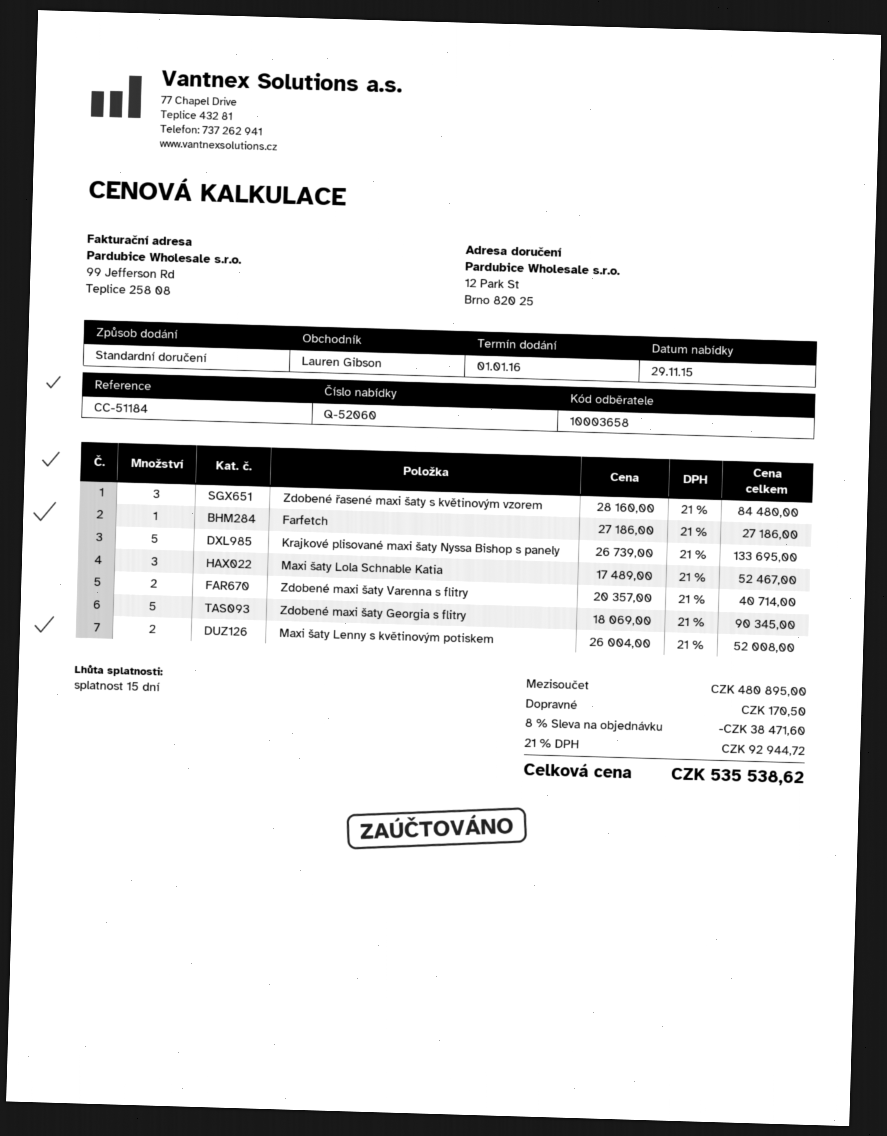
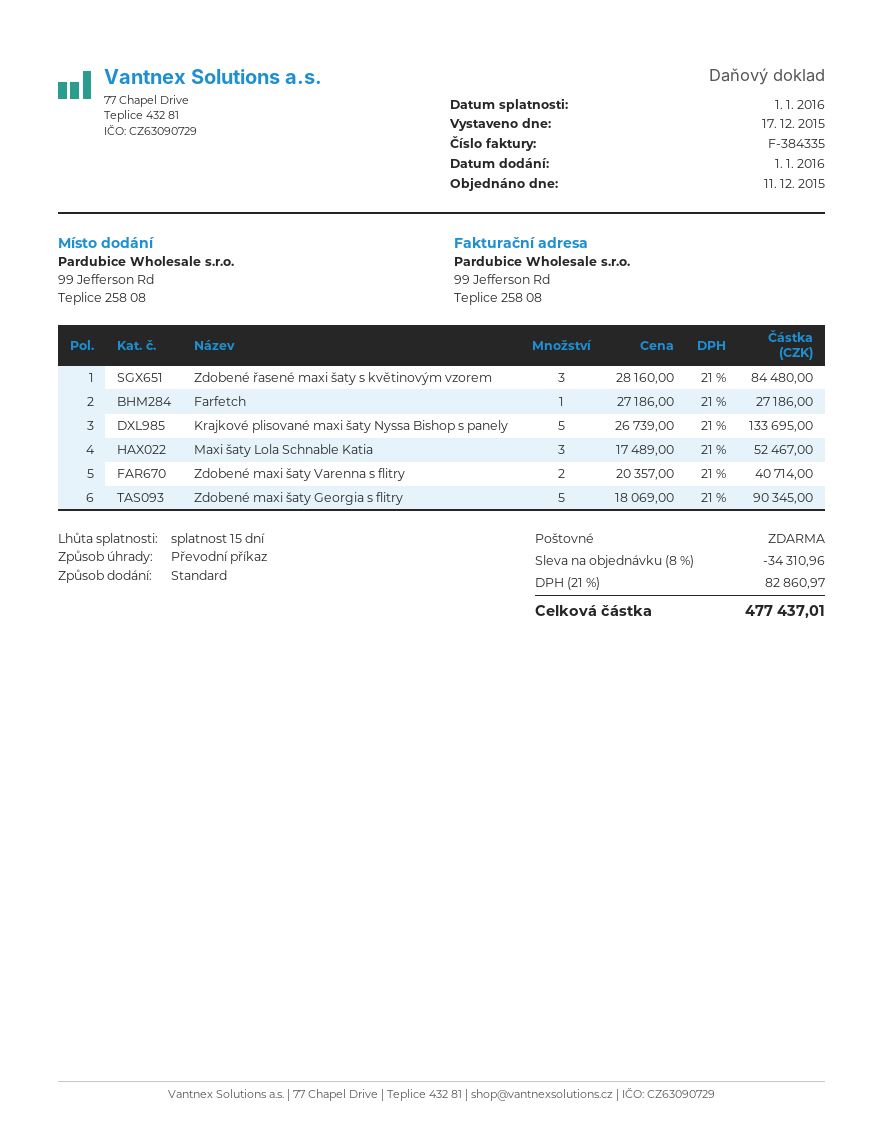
ship to: 12 Park St, Brno 820 25 -> 99 Jefferson Rd, Teplice 258 08
Maxi šaty Lenny s květinovým potiskem: 2 x 26004.00 = 52008.00 -> none
discount: 8% = 38471.60 -> 8% = 34310.96
shipping: 170.50 -> 0.00
tax: 21% = 92944.72 -> 21% = 82860.97
total: 535538.62 -> 477437.01

